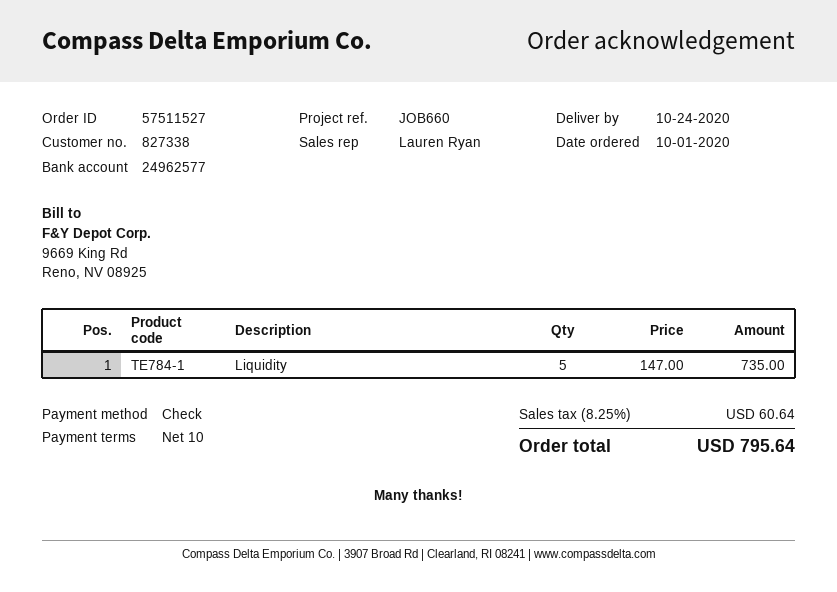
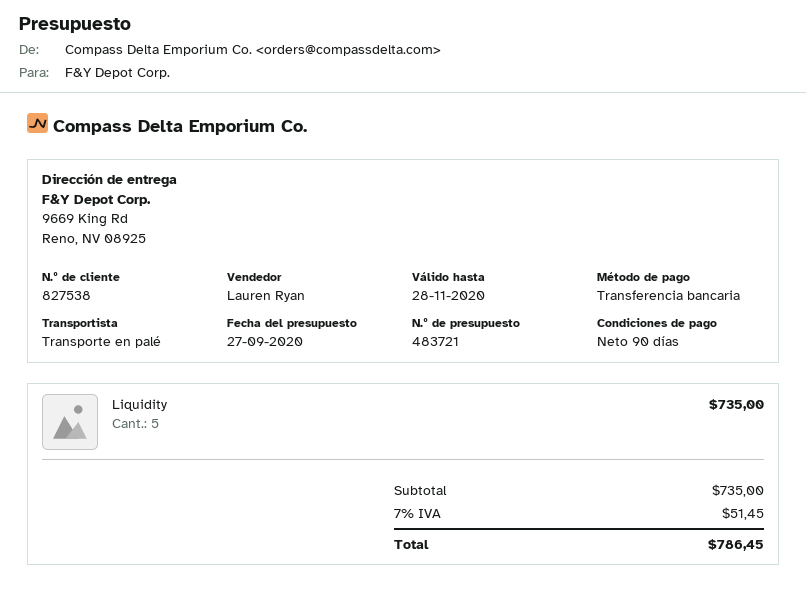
payment terms: 10 days -> 90 days
customer number: 827338 -> 827538
payment method: cheque -> bank transfer
tax: 8.25% = 60.64 -> 7% = 51.45
total: 795.64 -> 786.45

